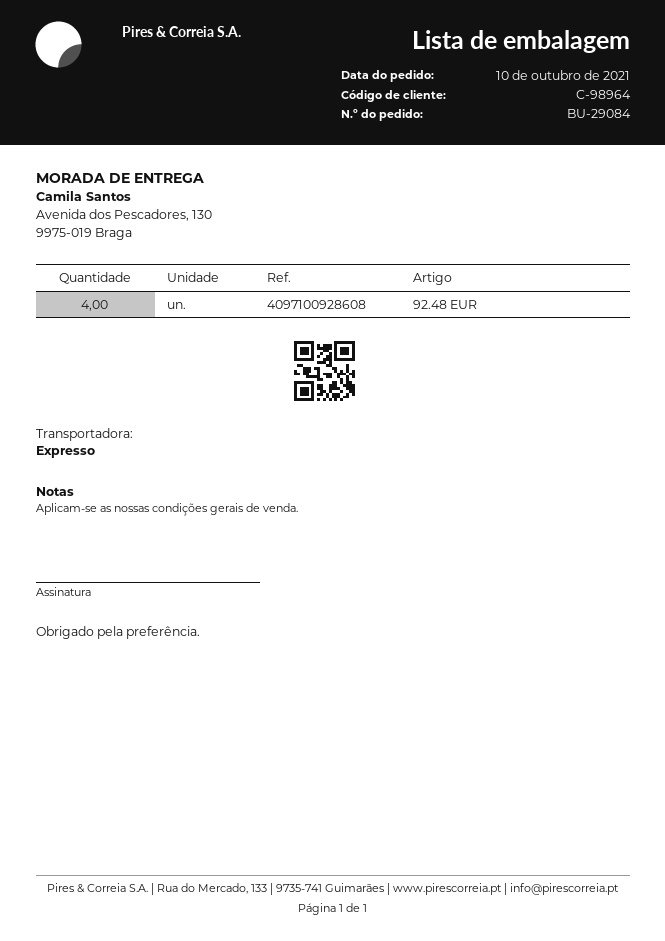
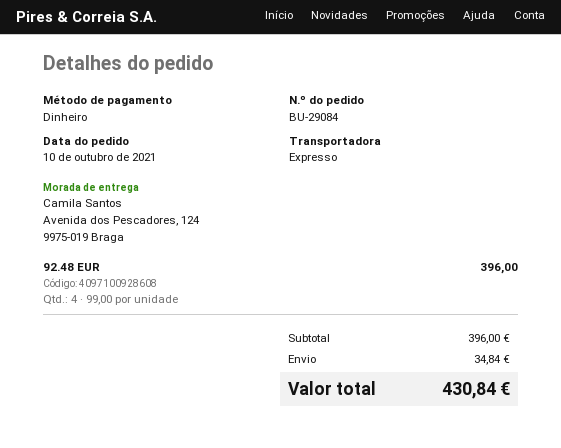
ship to: Avenida dos Pescadores, 130, 9975-019 Braga -> Avenida dos Pescadores, 124, 9975-019 Braga

